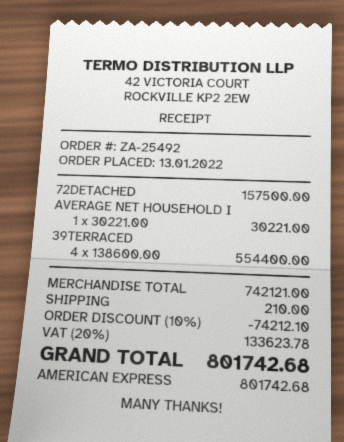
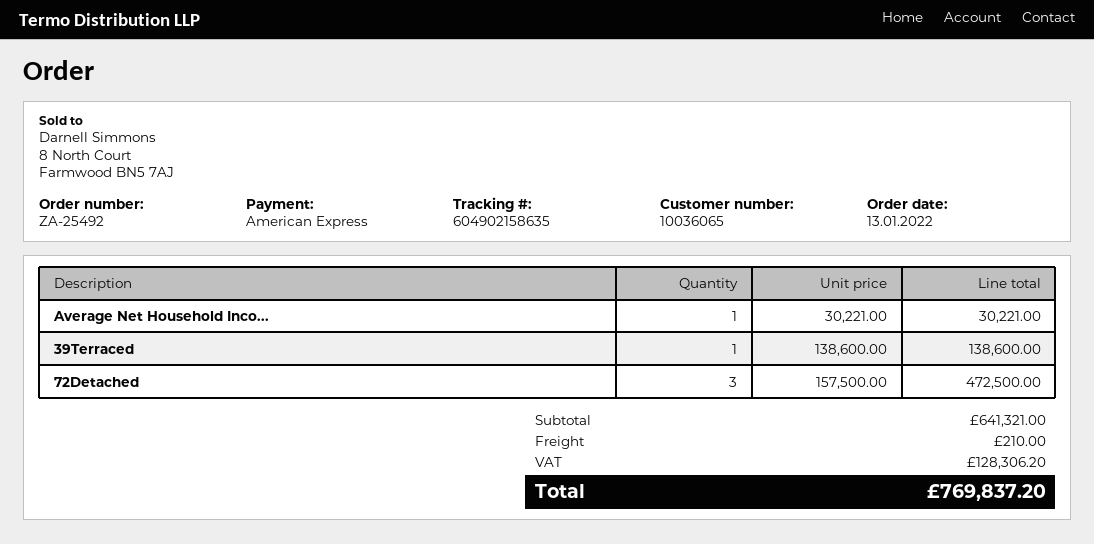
72DETACHED: 1 x 157500.00 = 157500.00 -> 3 x 157500.00 = 472500.00
39TERRACED: 4 x 138600.00 = 554400.00 -> 1 x 138600.00 = 138600.00
subtotal: 742121.00 -> 641321.00
discount: 10% = 74212.10 -> none
tax: 133623.78 -> 128306.20
total: 801742.68 -> 769837.20

